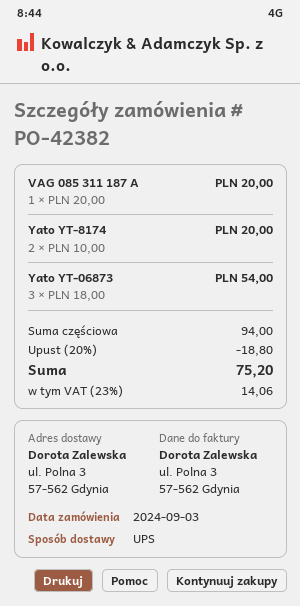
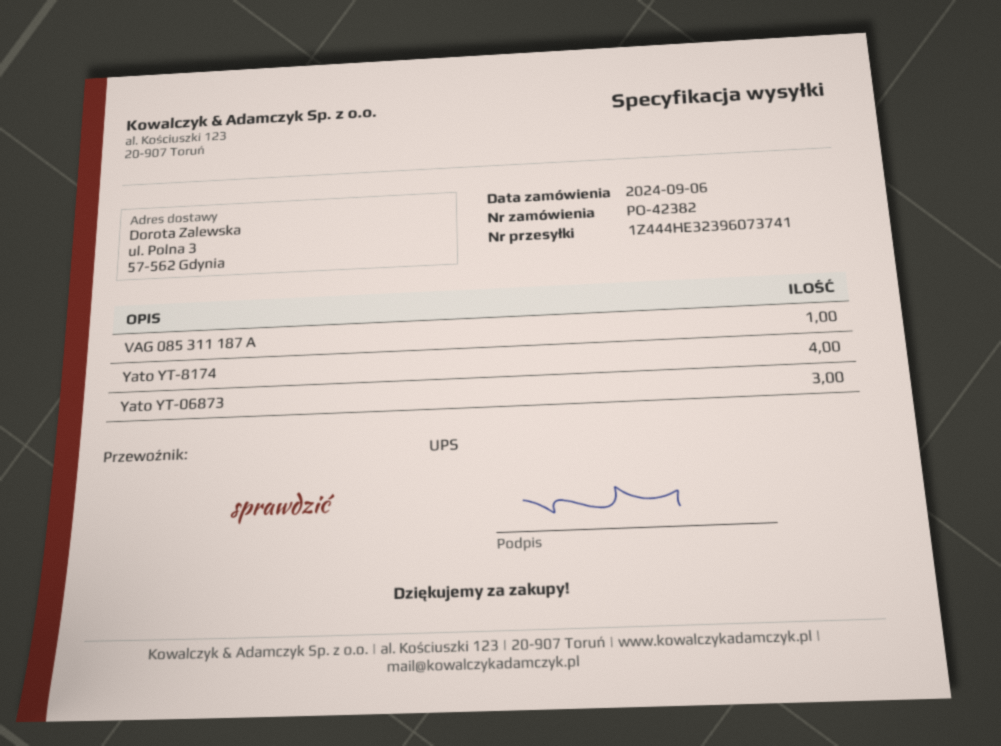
order date: 2024-09-03 -> 2024-09-06
Yato YT-8174: 2 -> 4

